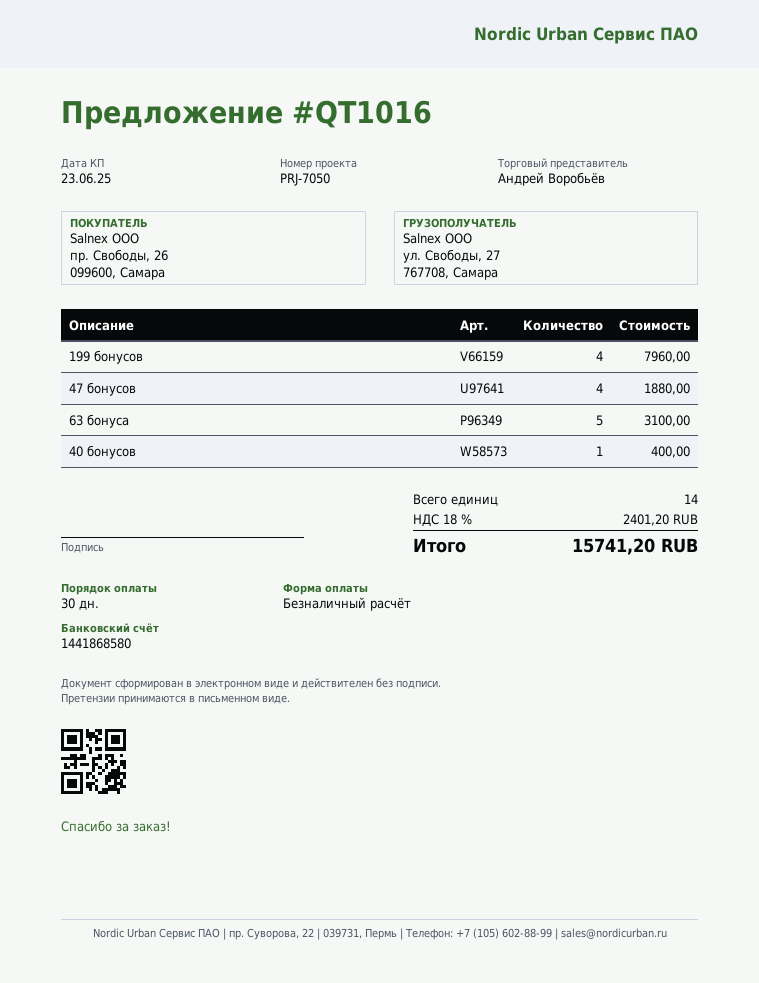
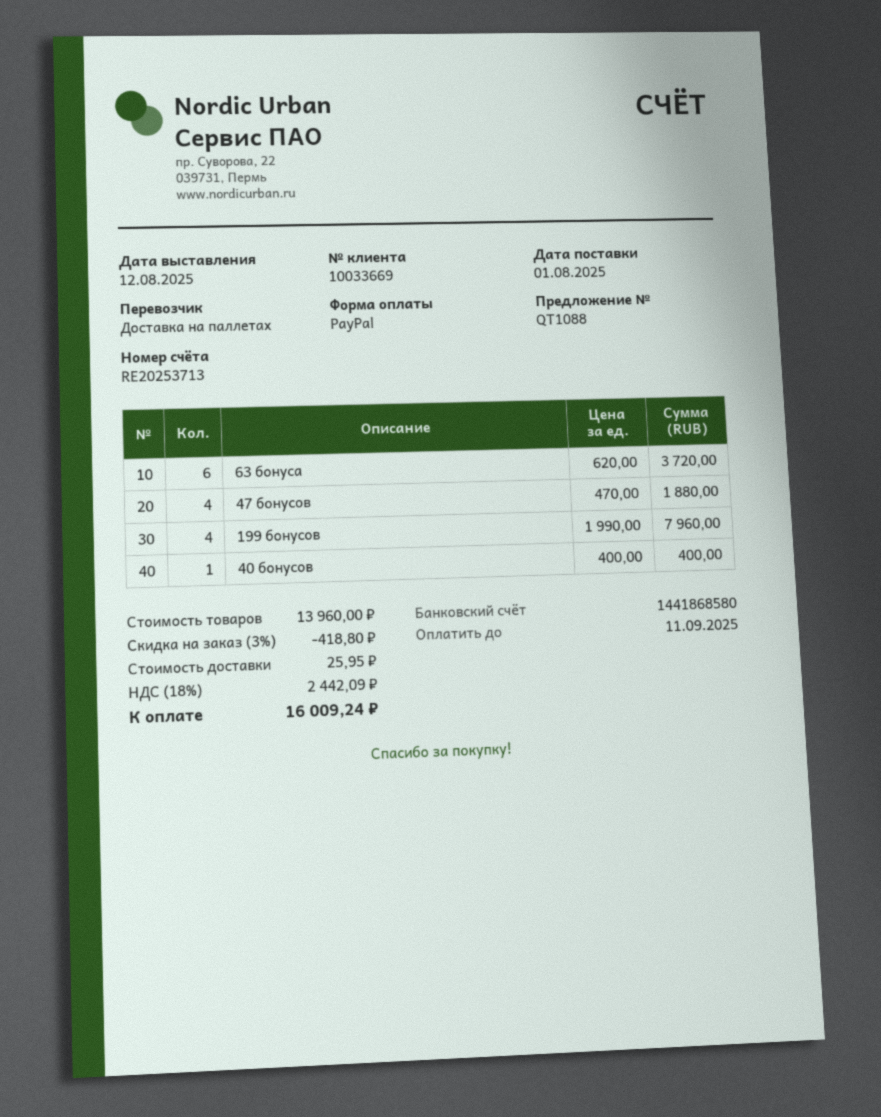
quote number: QT1016 -> QT1088
payment method: bank transfer -> PayPal
63 бонуса: 5 for 3100.00 -> 6 for 3720.00
discount: none -> 3% = 418.80
shipping: none -> 25.95
tax: 18% = 2401.20 -> 18% = 2442.09
total: 15741.20 -> 16009.24

